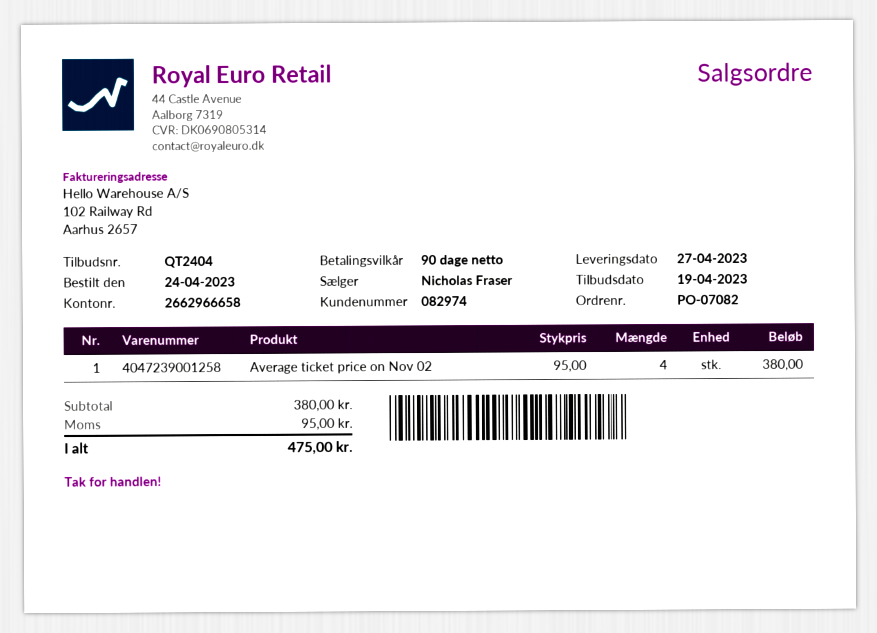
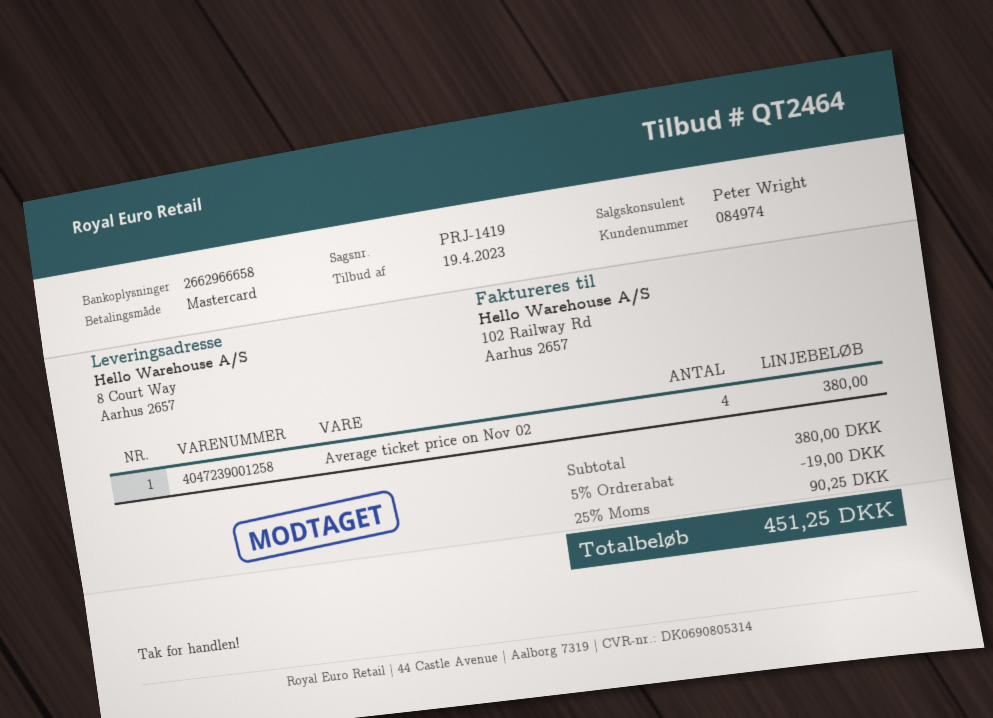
quote number: QT2404 -> QT2464
customer number: 082974 -> 084974
sales rep: Nicholas Fraser -> Peter Wright
discount: none -> 5% = 19.00
tax: 95.00 -> 90.25
total: 475.00 -> 451.25

